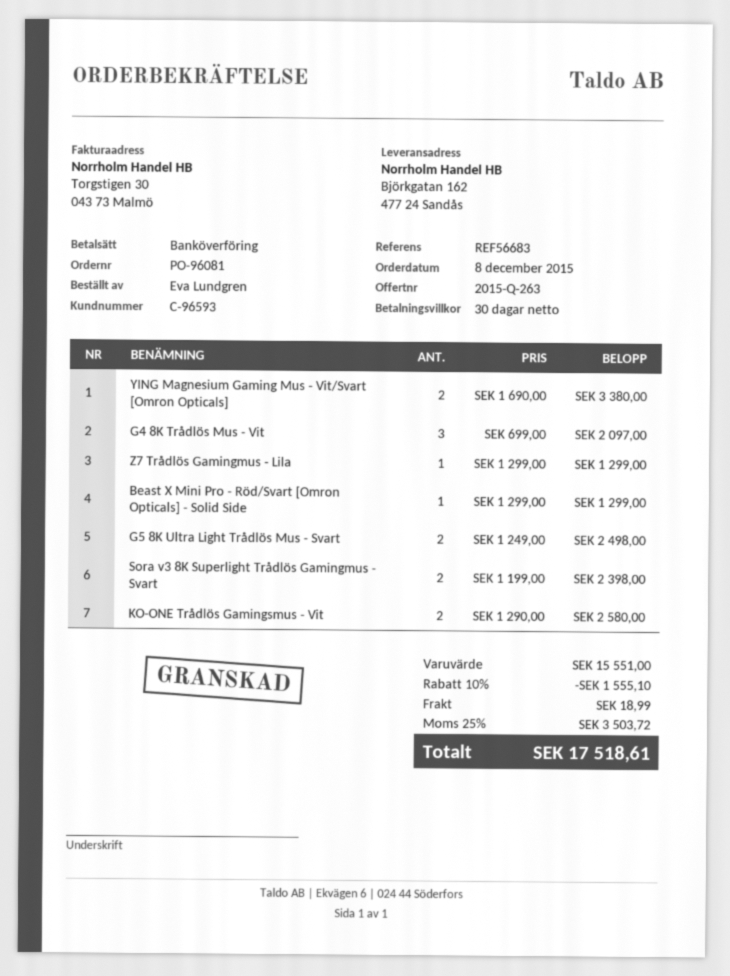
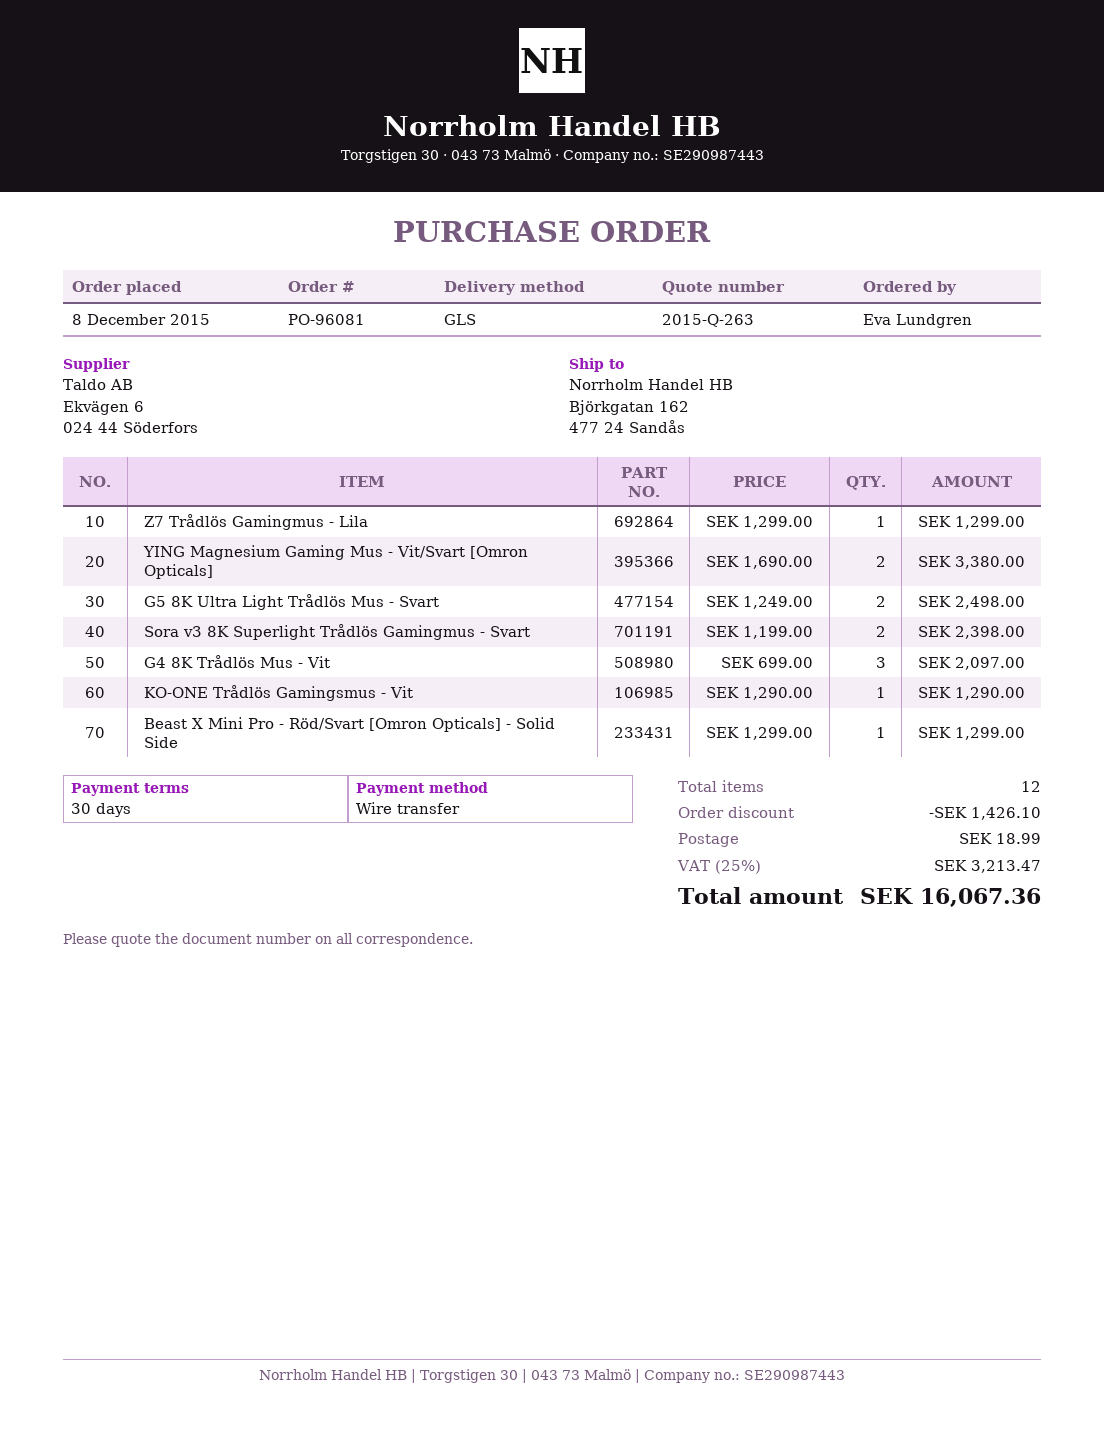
KO-ONE Trådlös Gamingsmus - Vit: 2 x 1290.00 = 2580.00 -> 1 x 1290.00 = 1290.00
discount: 1555.10 -> 1426.10
tax: 25% = 3503.72 -> 25% = 3213.47
total: 17518.61 -> 16067.36

